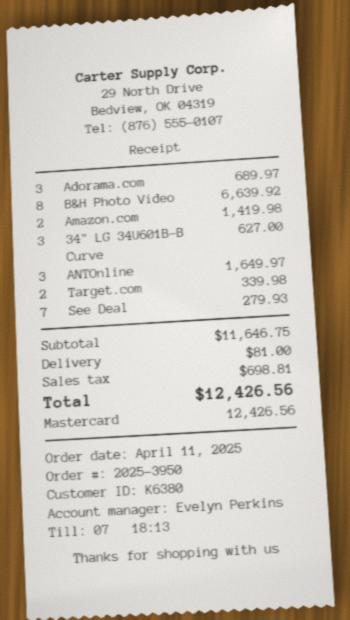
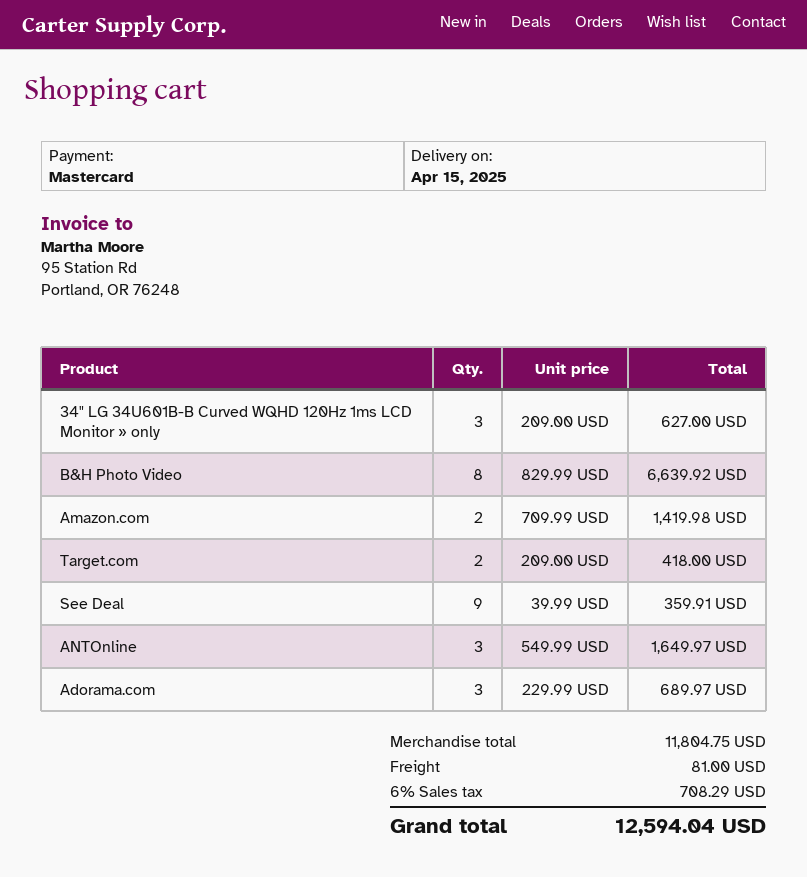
Target.com: 2 for 339.98 -> 2 for 418.00
See Deal: 7 for 279.93 -> 9 for 359.91
subtotal: 11646.75 -> 11804.75
tax: 698.81 -> 708.29
total: 12426.56 -> 12594.04

